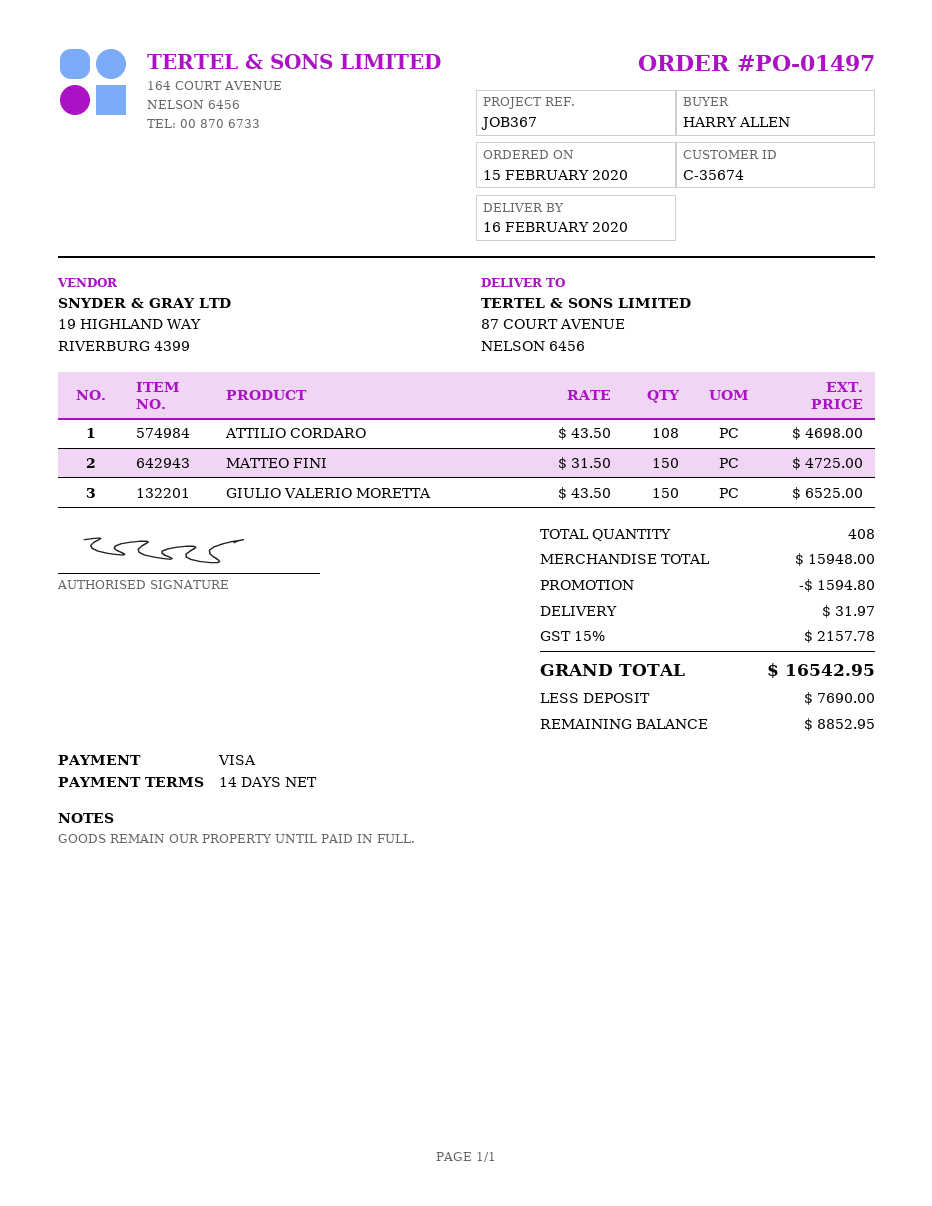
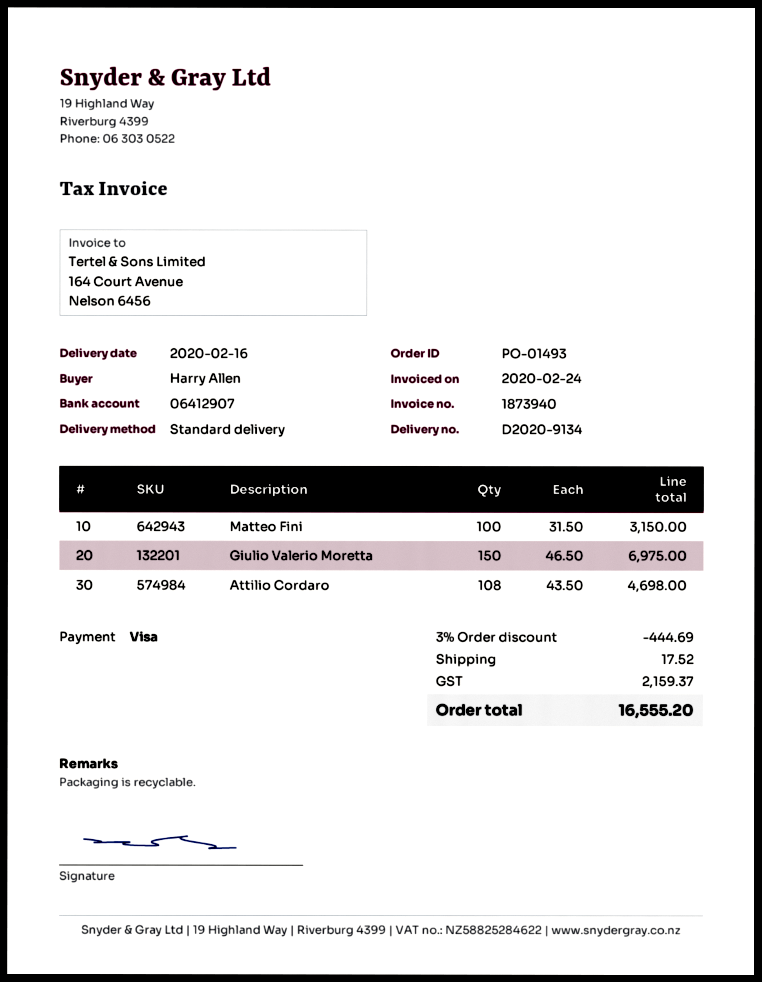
order number: PO-01497 -> PO-01493
MATTEO FINI: 150 x 31.50 = 4725.00 -> 100 x 31.50 = 3150.00
GIULIO VALERIO MORETTA: 150 x 43.50 = 6525.00 -> 150 x 46.50 = 6975.00
discount: 1594.80 -> 444.69
shipping: 31.97 -> 17.52
tax: 2157.78 -> 2159.37
total: 16542.95 -> 16555.20

